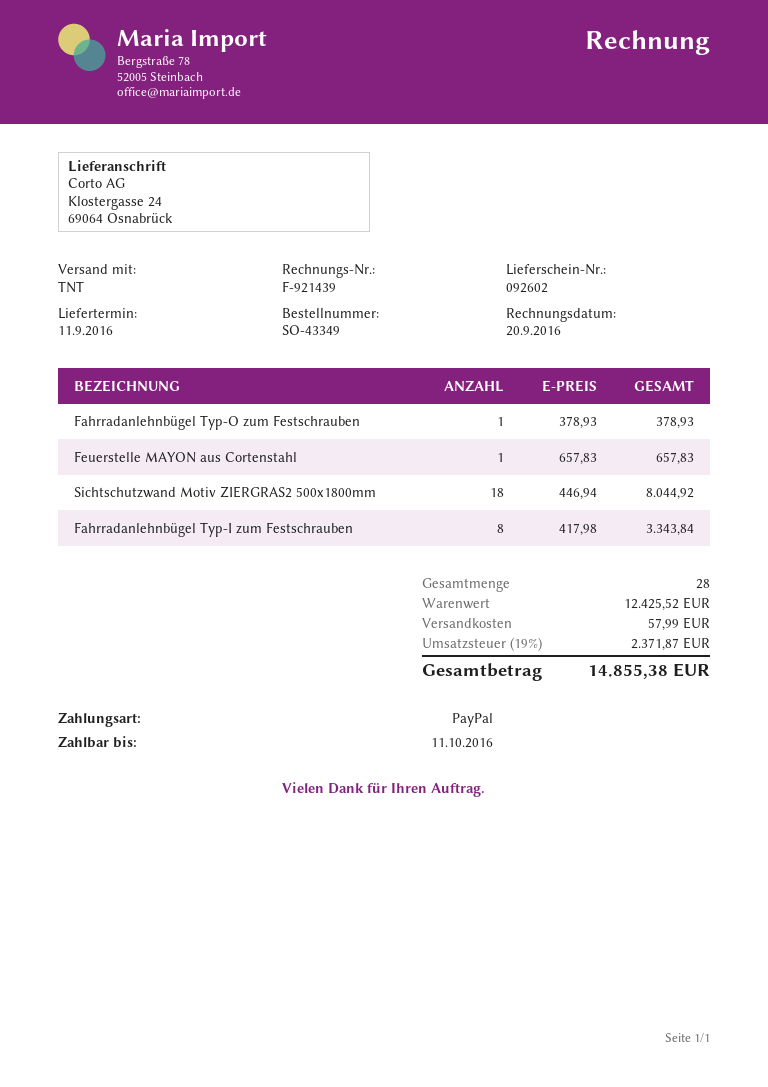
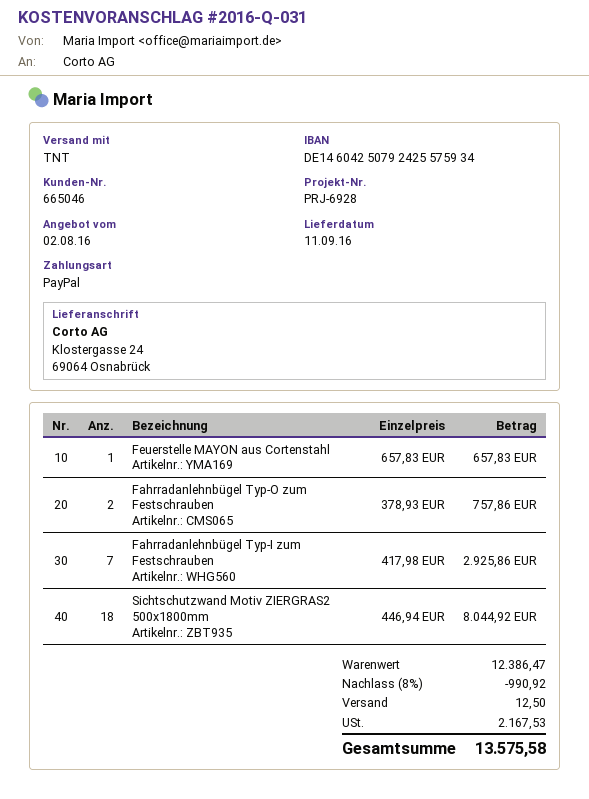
Fahrradanlehnbügel Typ-O zum Festschrauben: 1 x 378.93 = 378.93 -> 2 x 378.93 = 757.86
Fahrradanlehnbügel Typ-I zum Festschrauben: 8 x 417.98 = 3343.84 -> 7 x 417.98 = 2925.86
subtotal: 12425.52 -> 12386.47
discount: none -> 8% = 990.92
shipping: 57.99 -> 12.50
tax: 2371.87 -> 2167.53
total: 14855.38 -> 13575.58

